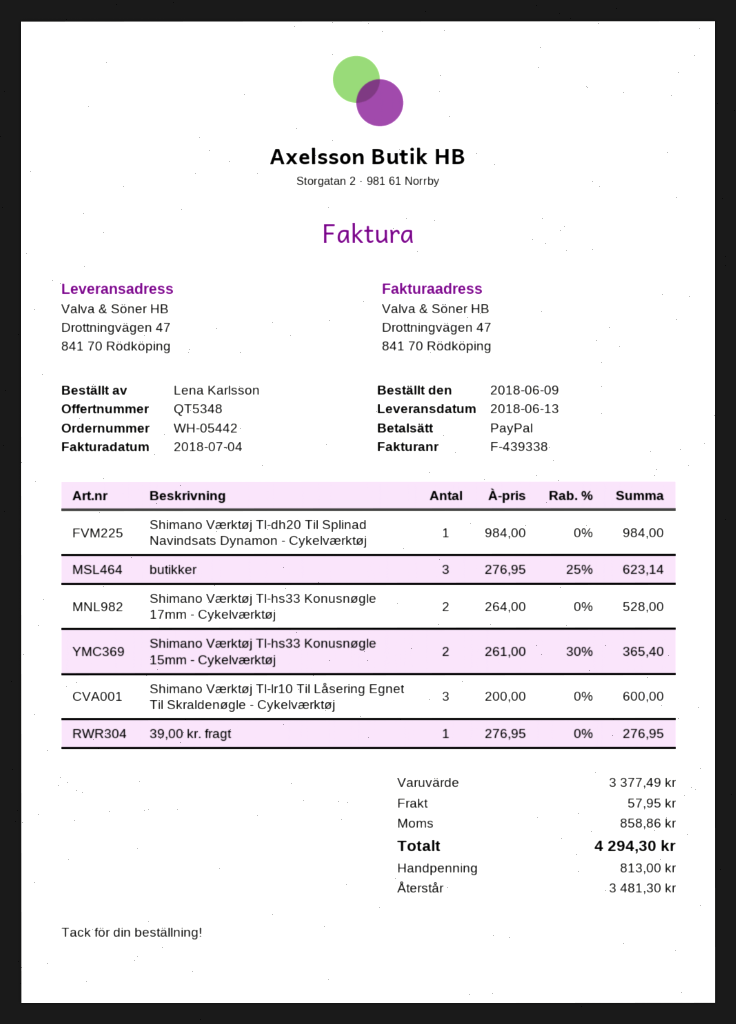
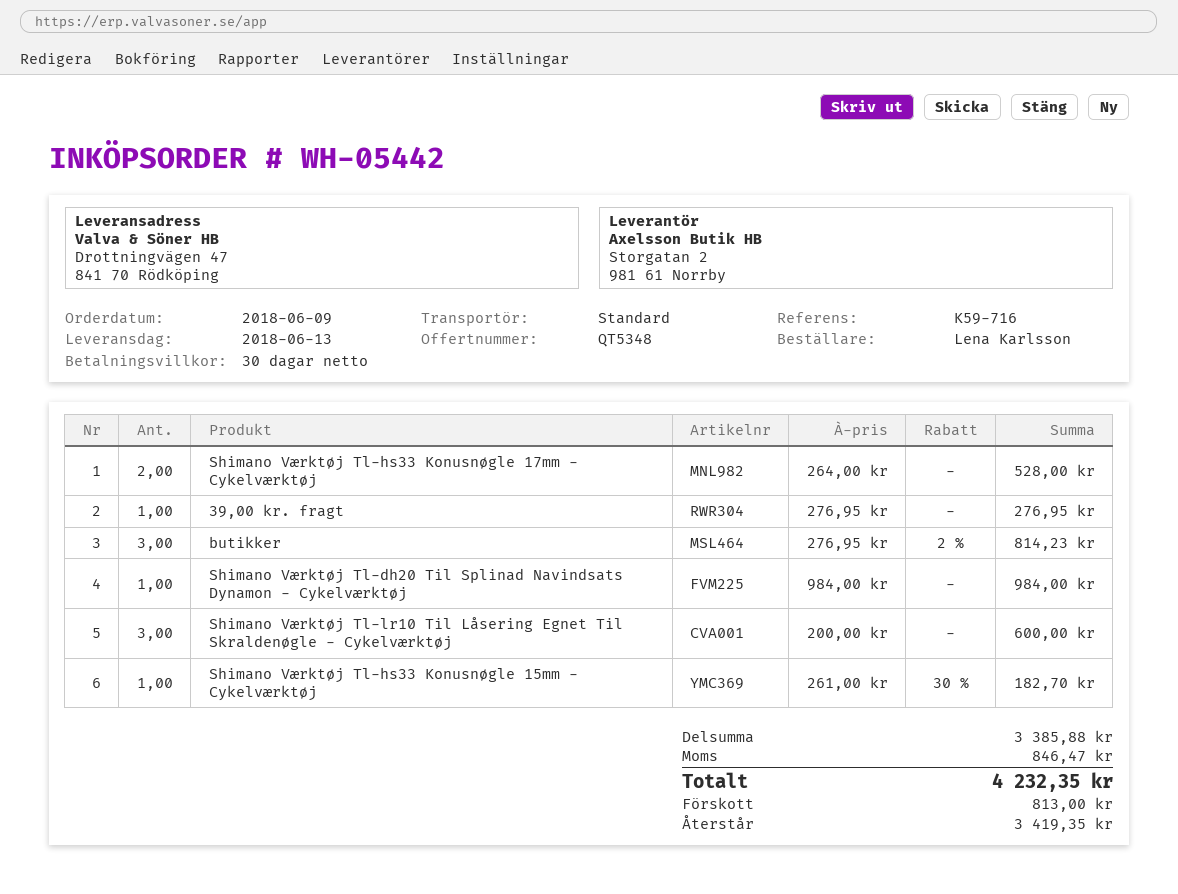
butikker: 3 x 276.95 - 25% = 623.14 -> 3 x 276.95 - 2% = 814.23
Shimano Værktøj Tl-hs33 Konusnøgle 15mm - Cykelværktøj: 2 x 261.00 - 30% = 365.40 -> 1 x 261.00 - 30% = 182.70
subtotal: 3377.49 -> 3385.88
shipping: 57.95 -> none
tax: 858.86 -> 846.47
total: 4294.30 -> 4232.35
balance: 3481.30 -> 3419.35

